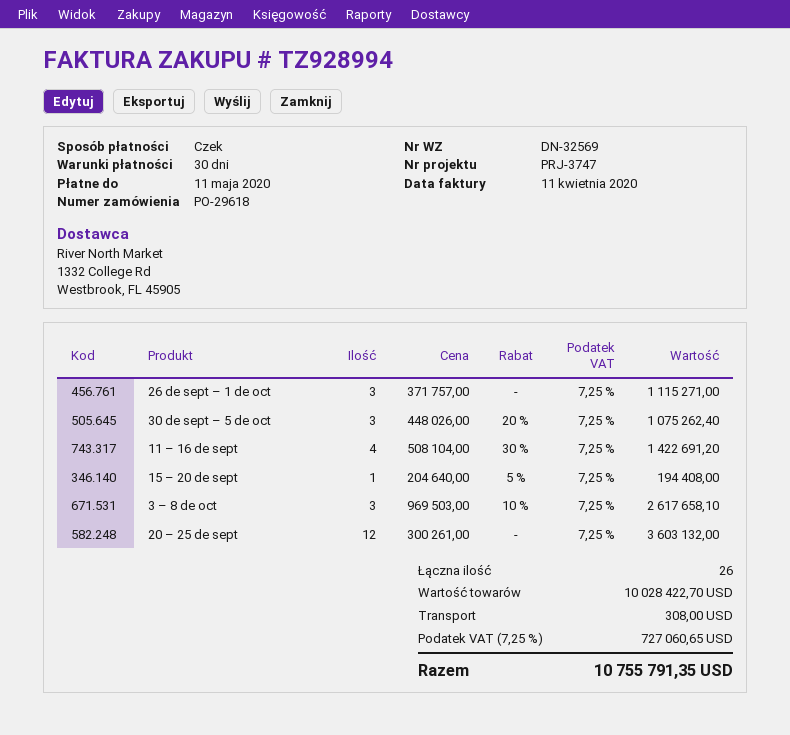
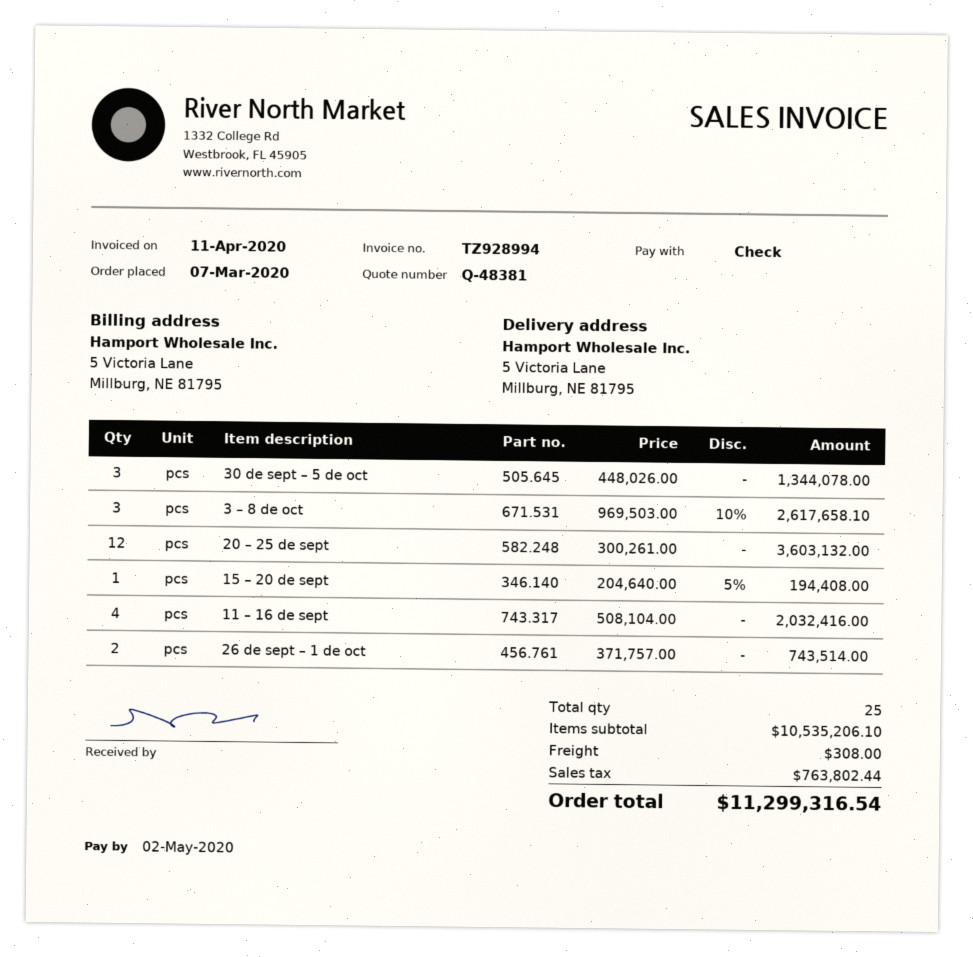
due date: 2020-05-11 -> 2020-05-02
26 de sept – 1 de oct: 3 x 371757.00 = 1115271.00 -> 2 x 371757.00 = 743514.00
30 de sept – 5 de oct: 3 x 448026.00 - 20% = 1075262.40 -> 3 x 448026.00 = 1344078.00
11 – 16 de sept: 4 x 508104.00 - 30% = 1422691.20 -> 4 x 508104.00 = 2032416.00
total quantity: 26 -> 25
subtotal: 10028422.70 -> 10535206.10
tax: 727060.65 -> 763802.44
total: 10755791.35 -> 11299316.54

